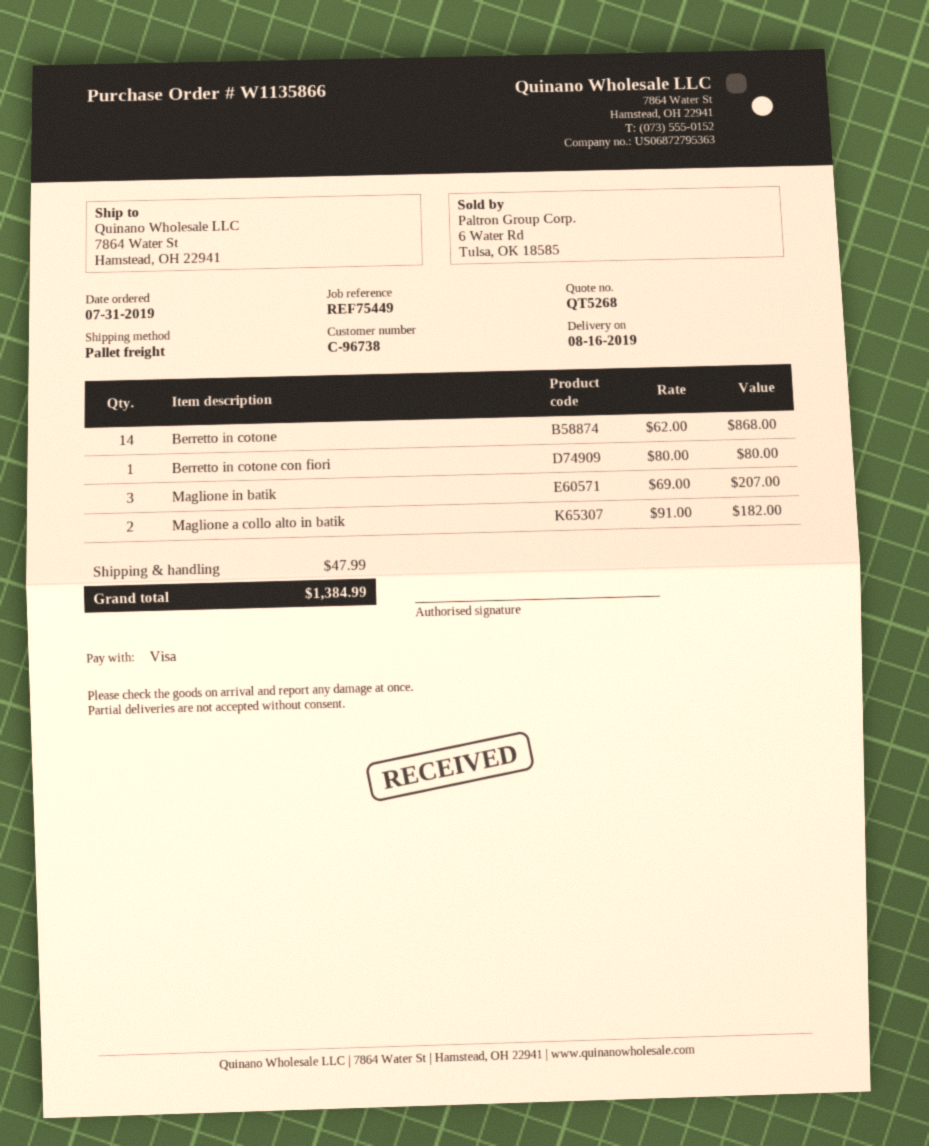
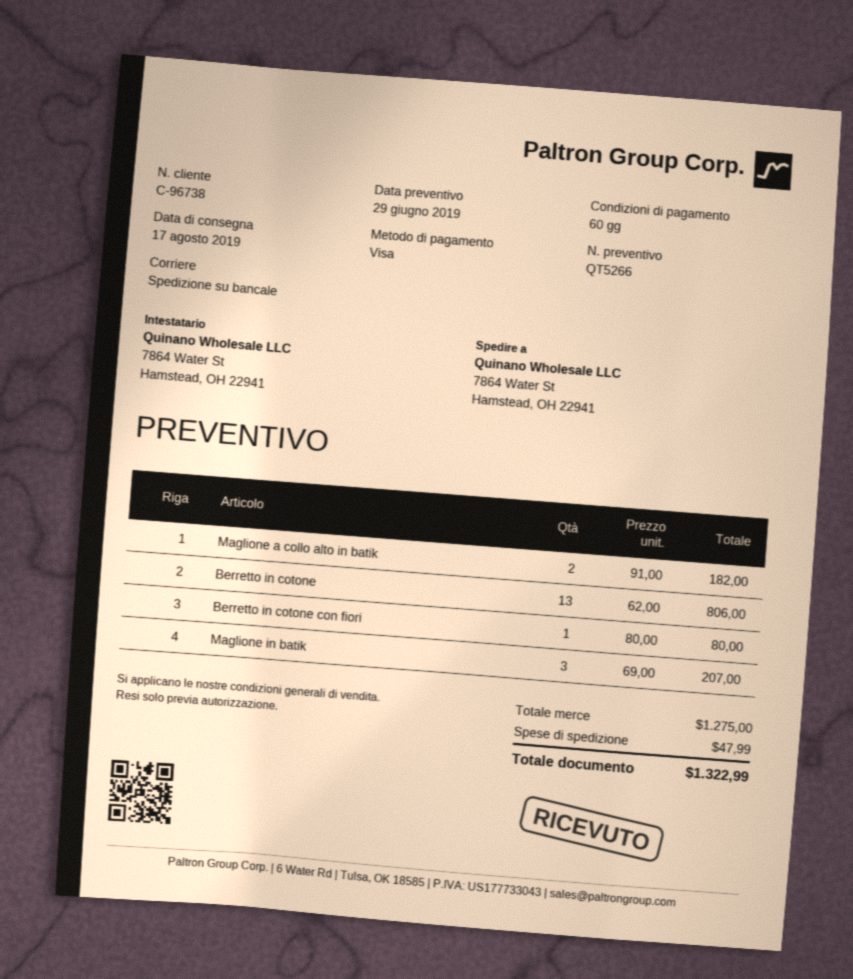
quote number: QT5268 -> QT5266
delivery date: 2019-08-16 -> 2019-08-17
Berretto in cotone: 14 x 62.00 = 868.00 -> 13 x 62.00 = 806.00
total: 1384.99 -> 1322.99

